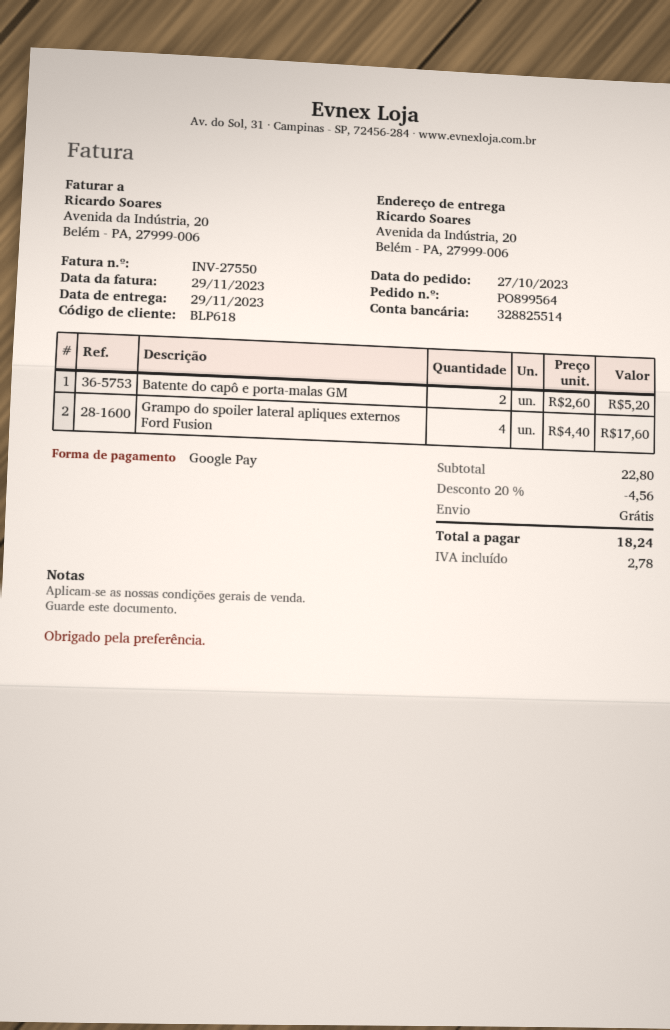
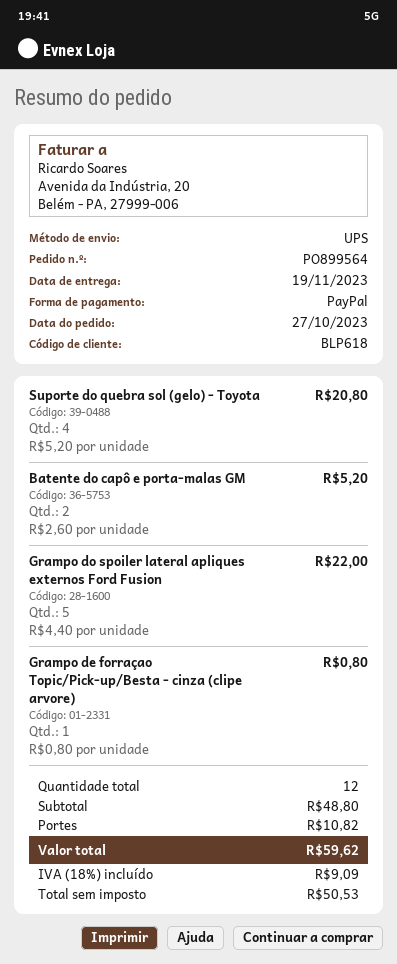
delivery date: 2023-11-29 -> 2023-11-19
payment method: Google Pay -> PayPal
Grampo do spoiler lateral apliques externos Ford Fusion: 4 x 4.40 = 17.60 -> 5 x 4.40 = 22.00
Suporte do quebra sol (gelo) - Toyota: none -> 4 x 5.20 = 20.80
Grampo de forraçao Topic/Pick-up/Besta - cinza (clipe arvore): none -> 1 x 0.80 = 0.80
subtotal: 22.80 -> 48.80
discount: 20% = 4.56 -> none
shipping: 0.00 -> 10.82
tax: 2.78 -> 9.09
total: 18.24 -> 59.62

